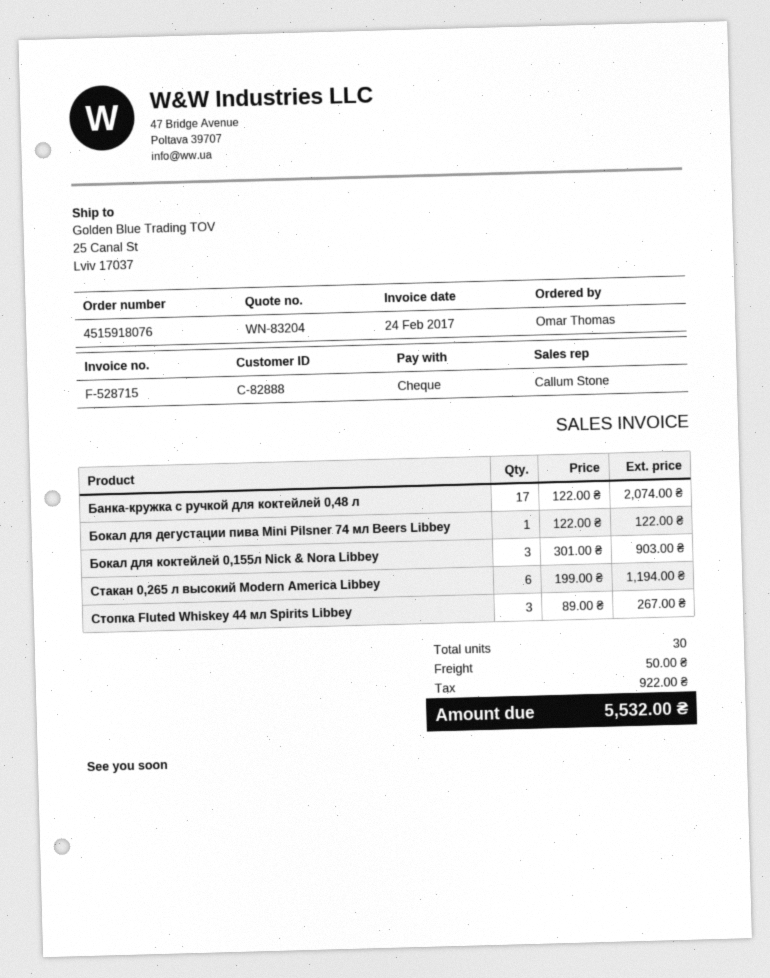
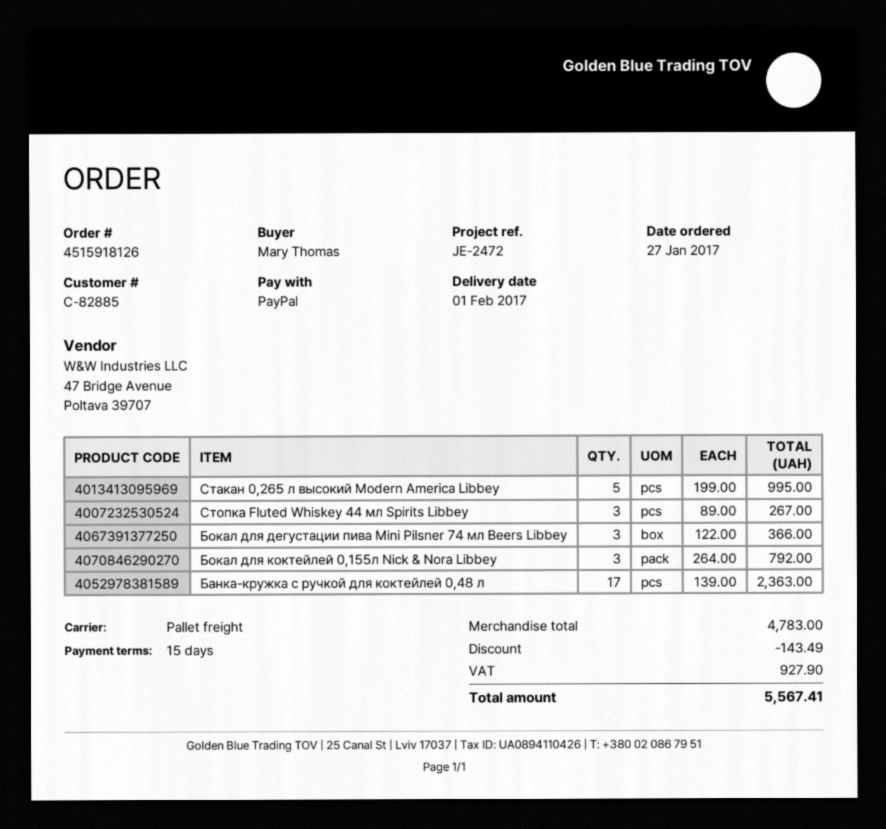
order number: 4515918076 -> 4515918126
customer number: C-82888 -> C-82885
ordered by: Omar Thomas -> Mary Thomas
payment method: cheque -> PayPal
Банка-кружка c ручкой для коктейлей 0,48 л: 17 x 122.00 = 2074.00 -> 17 x 139.00 = 2363.00
Бокал для дегустации пива Mini Pilsner 74 мл Beers Libbey: 1 x 122.00 = 122.00 -> 3 x 122.00 = 366.00
Бокал для коктейлей 0,155л Nick & Nora Libbey: 3 x 301.00 = 903.00 -> 3 x 264.00 = 792.00
Стакан 0,265 л высокий Modern America Libbey: 6 x 199.00 = 1194.00 -> 5 x 199.00 = 995.00
discount: none -> 143.49
shipping: 50.00 -> none
tax: 922.00 -> 927.90
total: 5532.00 -> 5567.41

